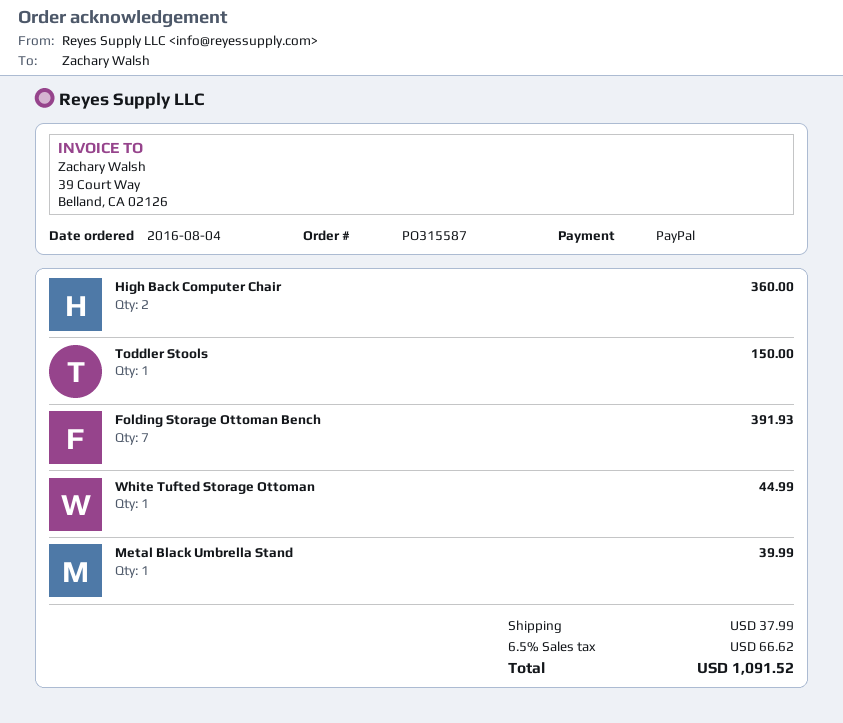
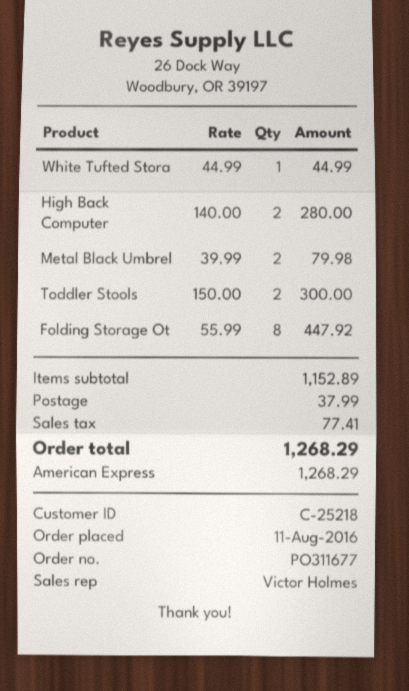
order number: PO315587 -> PO311677
order date: 2016-08-04 -> 2016-08-11
payment method: PayPal -> American Express
High Back Computer Chair: 2 for 360.00 -> 2 for 280.00
Toddler Stools: 1 for 150.00 -> 2 for 300.00
Folding Storage Ottoman Bench: 7 for 391.93 -> 8 for 447.92
Metal Black Umbrella Stand: 1 for 39.99 -> 2 for 79.98
tax: 66.62 -> 77.41
total: 1091.52 -> 1268.29

